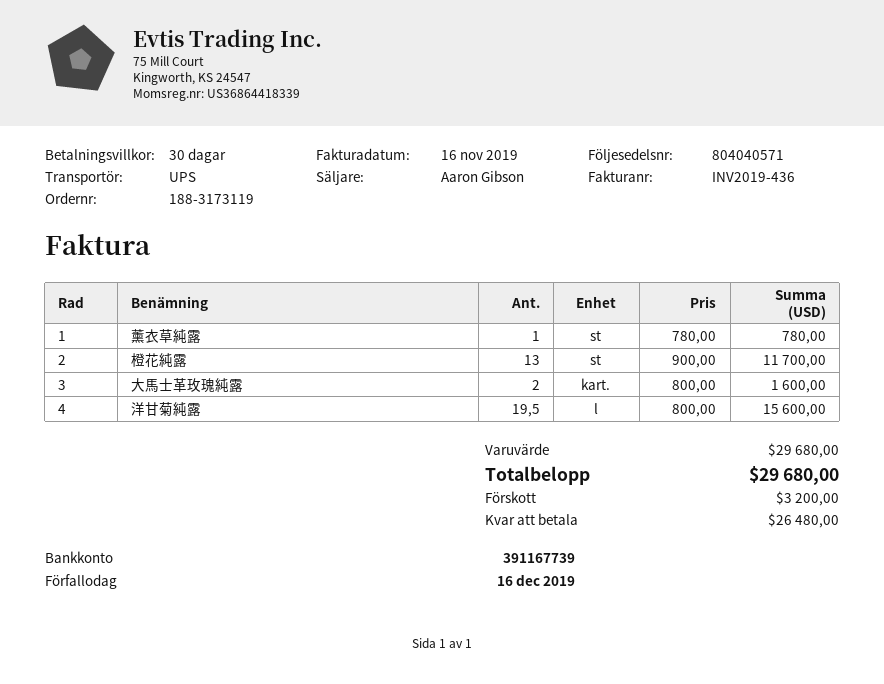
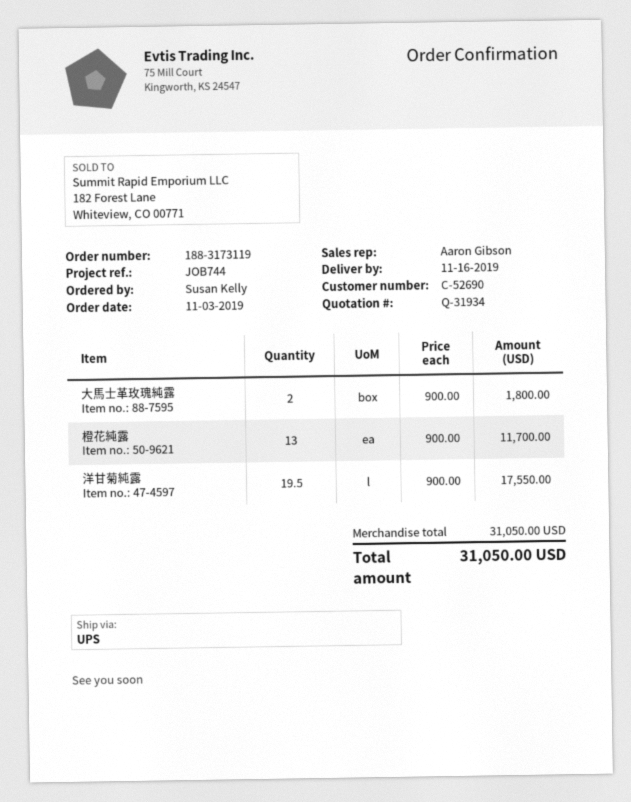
薰衣草純露: 1 x 780.00 = 780.00 -> none
大馬士革玫瑰純露: 2 x 800.00 = 1600.00 -> 2 x 900.00 = 1800.00
洋甘菊純露: 19.5 x 800.00 = 15600.00 -> 19.5 x 900.00 = 17550.00
subtotal: 29680.00 -> 31050.00
total: 29680.00 -> 31050.00

